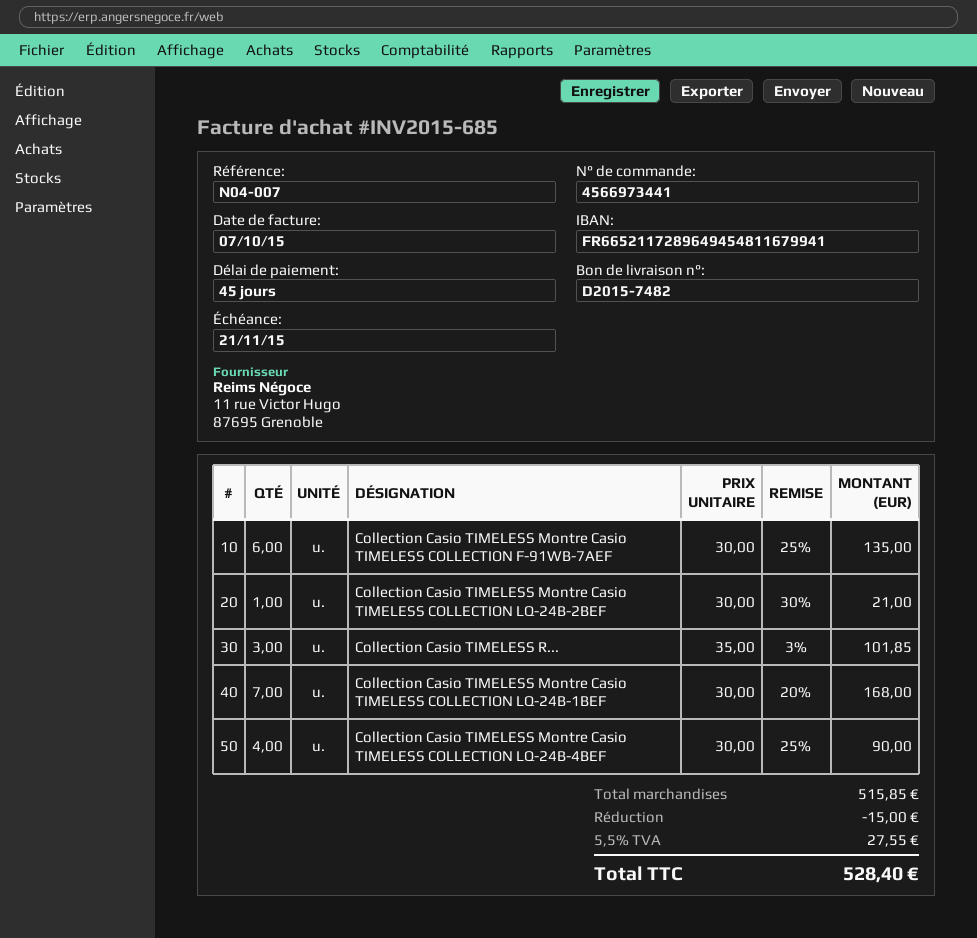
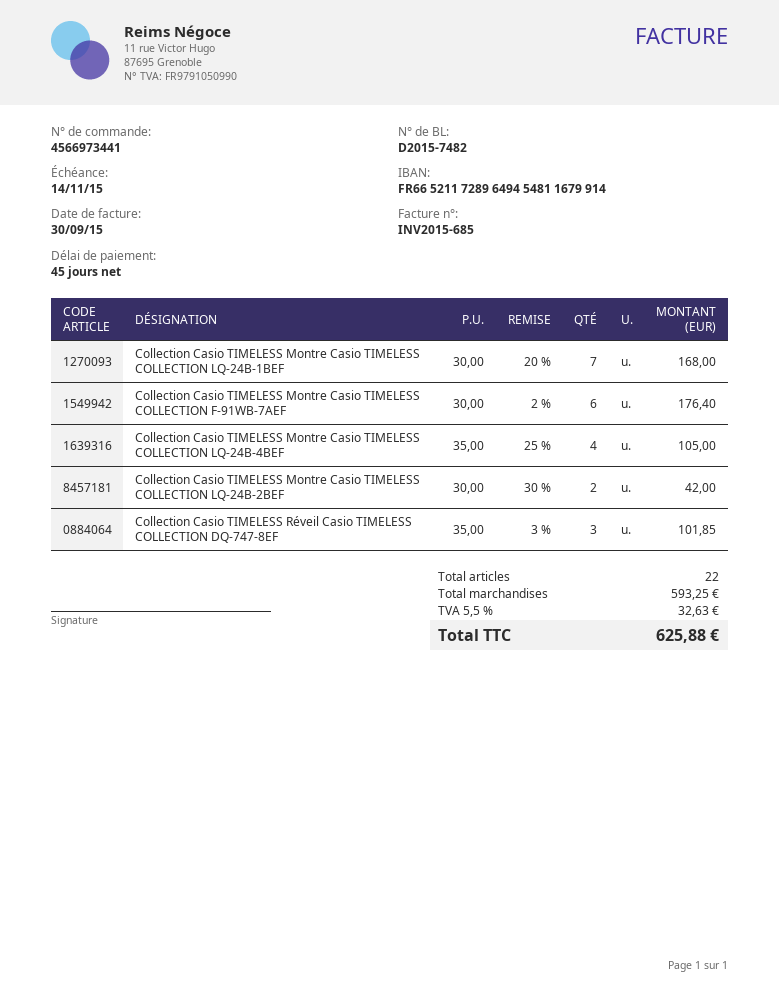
invoice date: 2015-10-07 -> 2015-09-30
due date: 2015-11-21 -> 2015-11-14
bank account: FR6652117289649454811679941 -> FR6652117289649454811679914
Collection Casio TIMELESS Montre Casio TIMELESS COLLECTION F-91WB-7AEF: 6 x 30.00 - 25% = 135.00 -> 6 x 30.00 - 2% = 176.40
Collection Casio TIMELESS Montre Casio TIMELESS COLLECTION LQ-24B-2BEF: 1 x 30.00 - 30% = 21.00 -> 2 x 30.00 - 30% = 42.00
Collection Casio TIMELESS Montre Casio TIMELESS COLLECTION LQ-24B-4BEF: 4 x 30.00 - 25% = 90.00 -> 4 x 35.00 - 25% = 105.00
subtotal: 515.85 -> 593.25
discount: 15.00 -> none
tax: 5.5% = 27.55 -> 5.5% = 32.63
total: 528.40 -> 625.88

